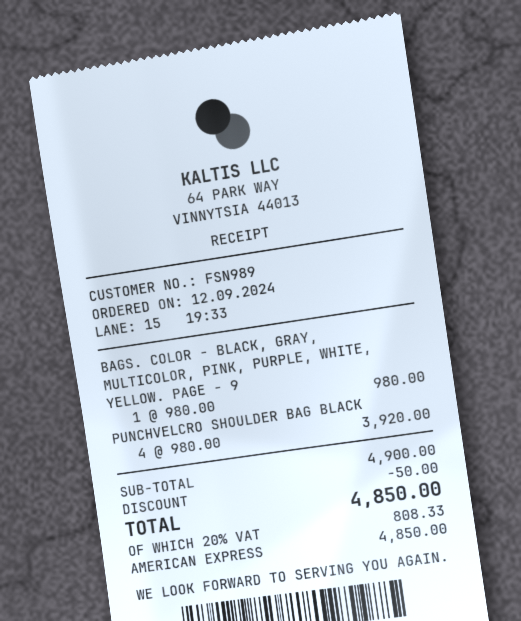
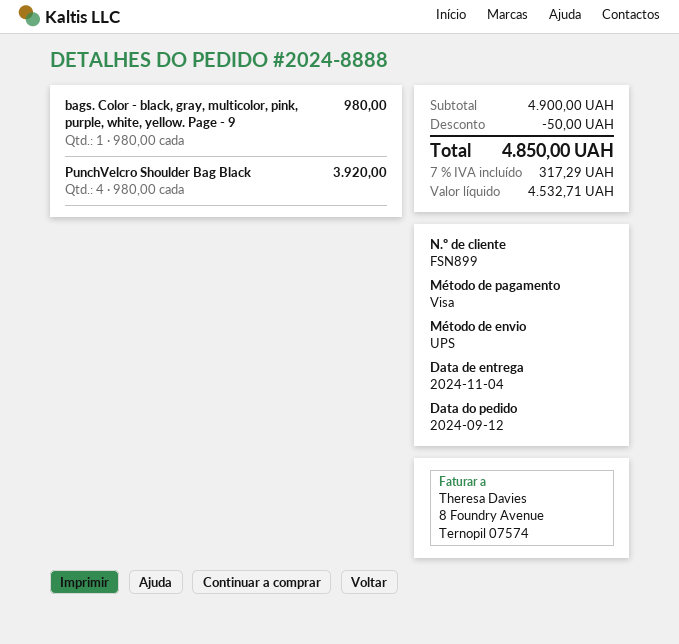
customer number: FSN989 -> FSN899
payment method: American Express -> Visa
tax: 20% = 808.33 -> 7% = 317.29

